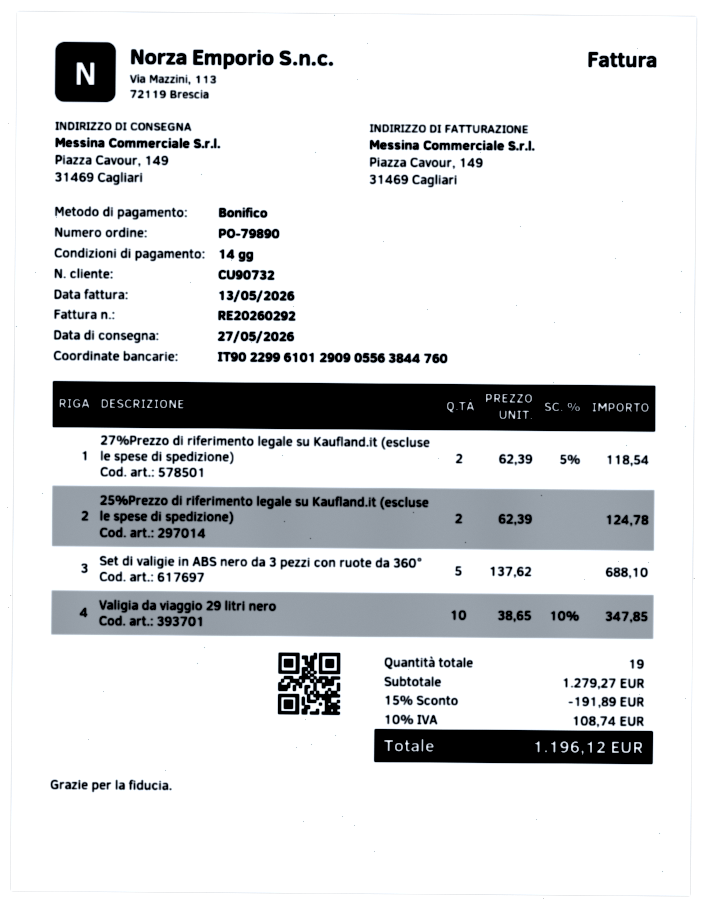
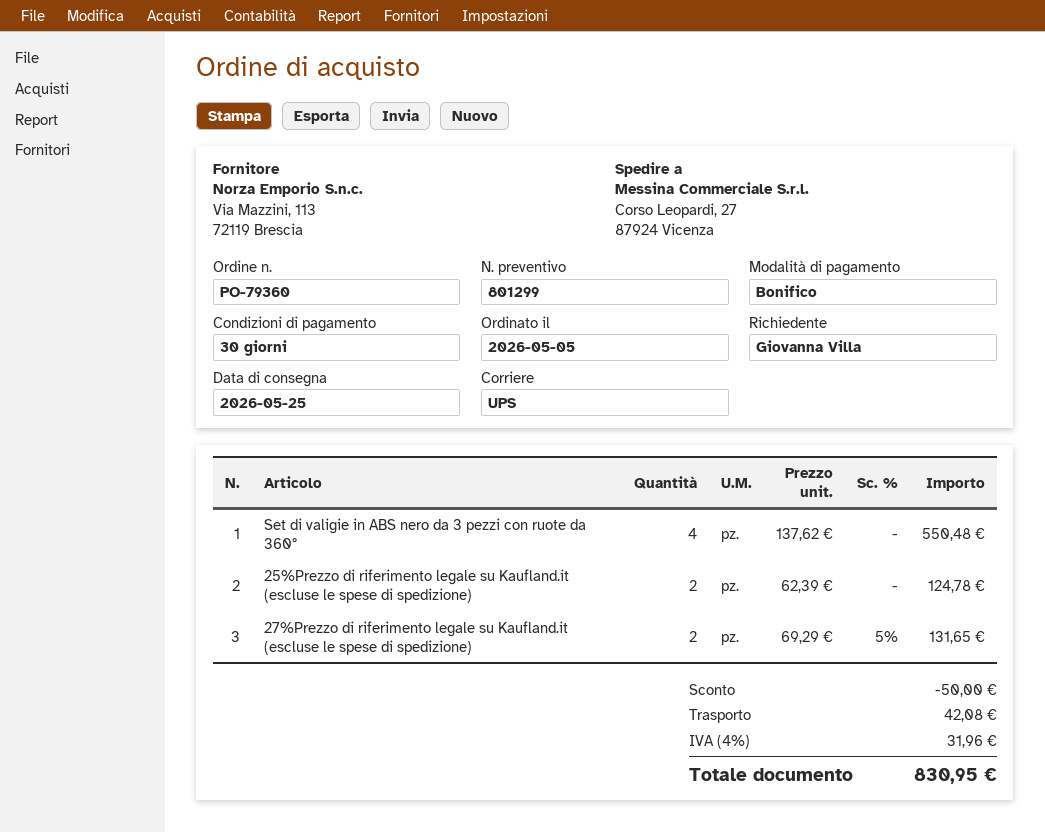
order number: PO-79890 -> PO-79360
delivery date: 2026-05-27 -> 2026-05-25
payment terms: 14 days -> 30 days
ship to: Piazza Cavour, 149, 31469 Cagliari -> Corso Leopardi, 27, 87924 Vicenza
27%Prezzo di riferimento legale su Kaufland.it (escluse le spese di spedizione): 2 x 62.39 - 5% = 118.54 -> 2 x 69.29 - 5% = 131.65
Set di valigie in ABS nero da 3 pezzi con ruote da 360°: 5 x 137.62 = 688.10 -> 4 x 137.62 = 550.48
Valigia da viaggio 29 litri nero: 10 x 38.65 - 10% = 347.85 -> none
discount: 191.89 -> 50.00
shipping: none -> 42.08
tax: 10% = 108.74 -> 4% = 31.96
total: 1196.12 -> 830.95

